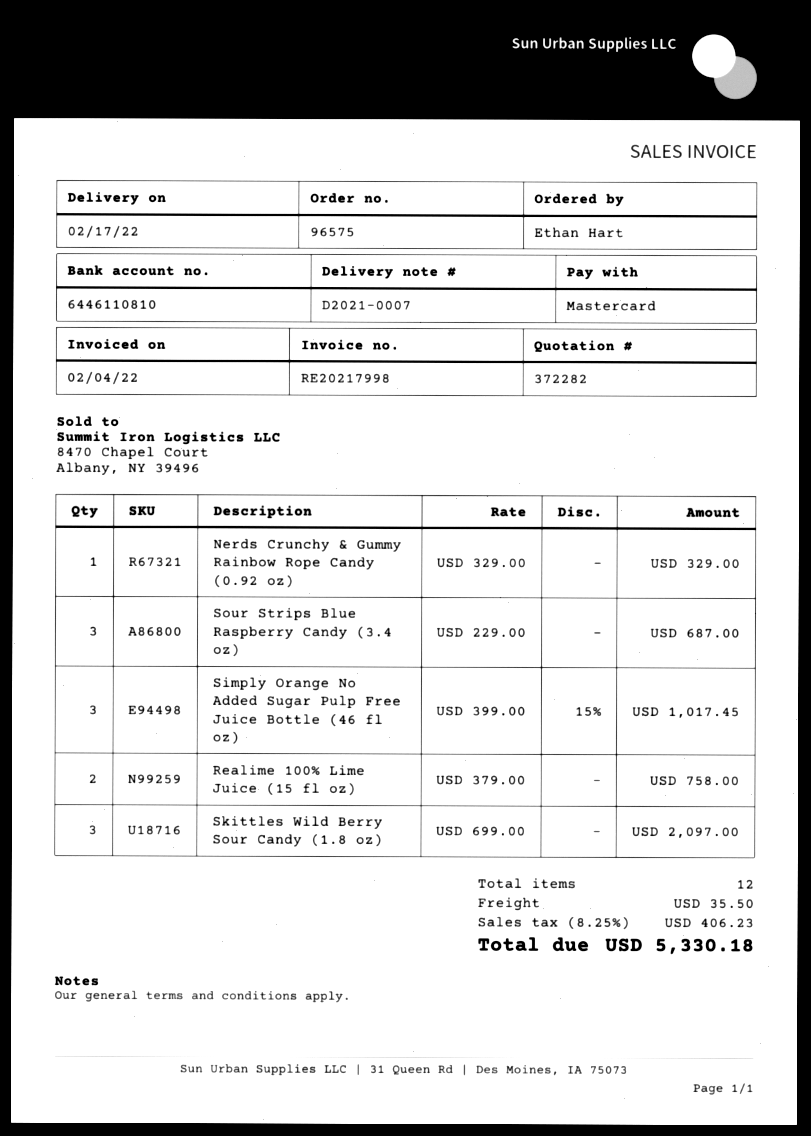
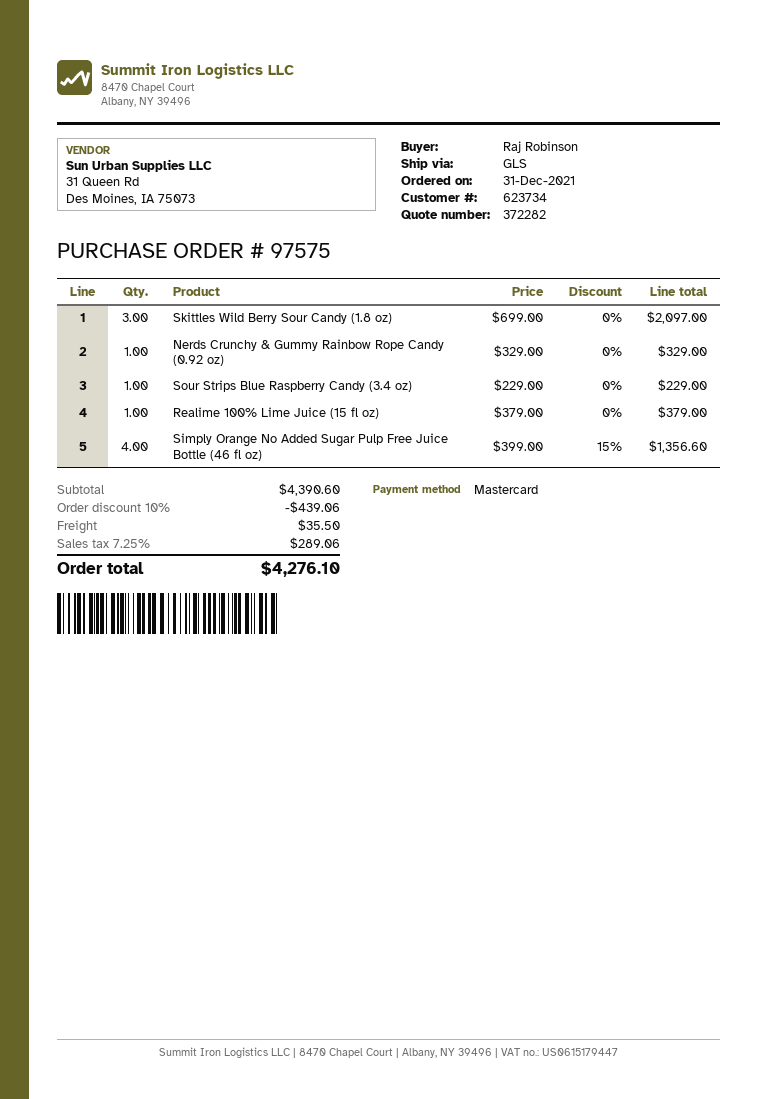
order number: 96575 -> 97575
ordered by: Ethan Hart -> Raj Robinson
Sour Strips Blue Raspberry Candy (3.4 oz): 3 x 229.00 = 687.00 -> 1 x 229.00 = 229.00
Simply Orange No Added Sugar Pulp Free Juice Bottle (46 fl oz): 3 x 399.00 - 15% = 1017.45 -> 4 x 399.00 - 15% = 1356.60
Realime 100% Lime Juice (15 fl oz): 2 x 379.00 = 758.00 -> 1 x 379.00 = 379.00
discount: none -> 10% = 439.06
tax: 8.25% = 406.23 -> 7.25% = 289.06
total: 5330.18 -> 4276.10

